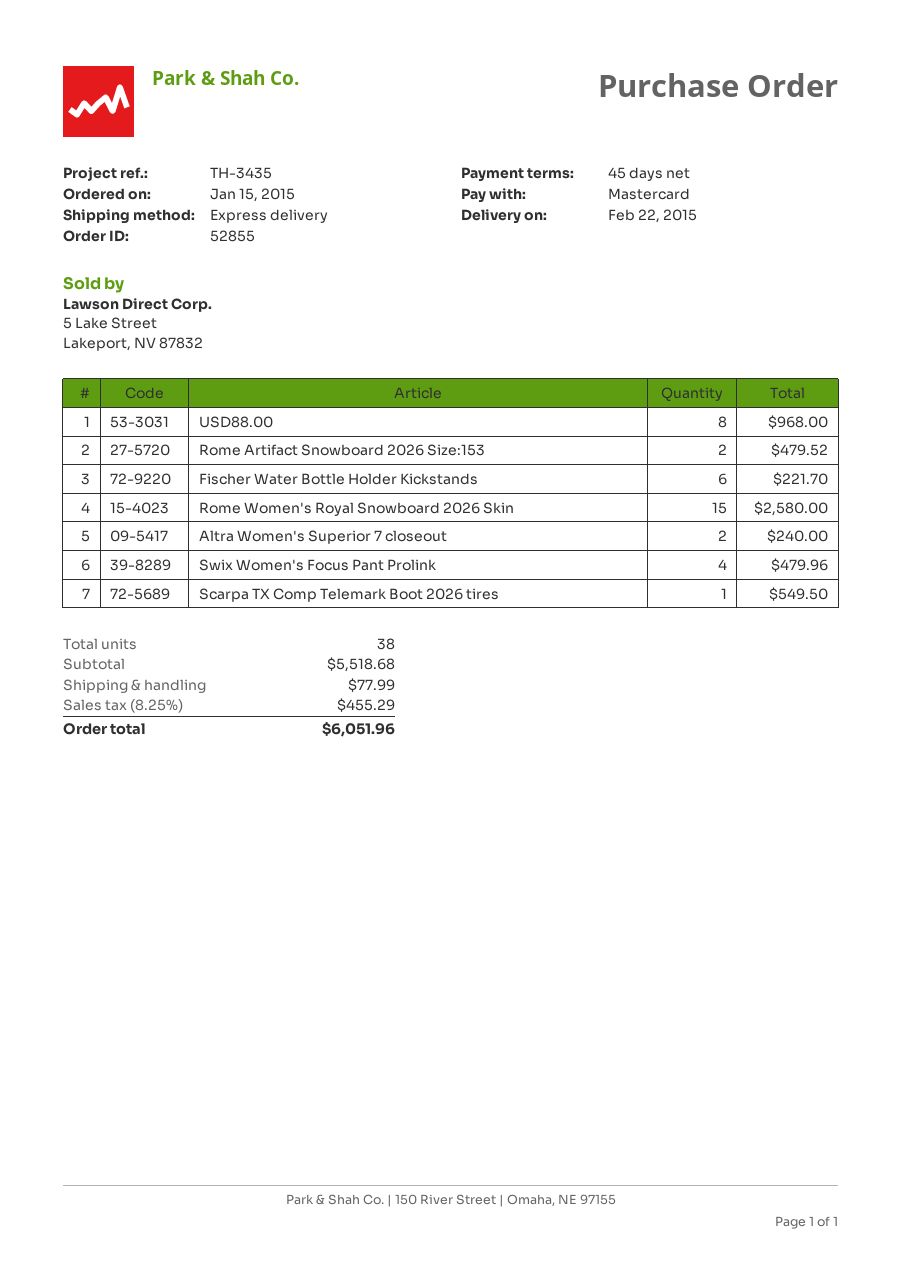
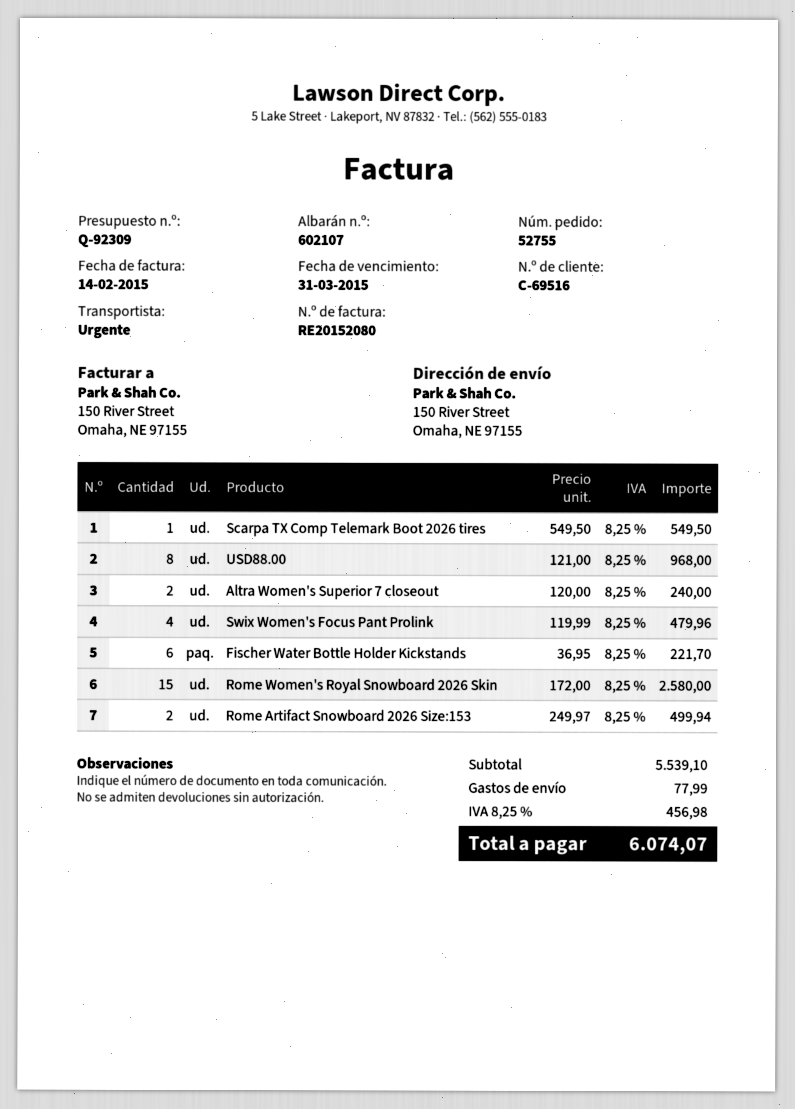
order number: 52855 -> 52755
Rome Artifact Snowboard 2026 Size:153: 2 for 479.52 -> 2 for 499.94
subtotal: 5518.68 -> 5539.10
tax: 8.25% = 455.29 -> 8.25% = 456.98
total: 6051.96 -> 6074.07

